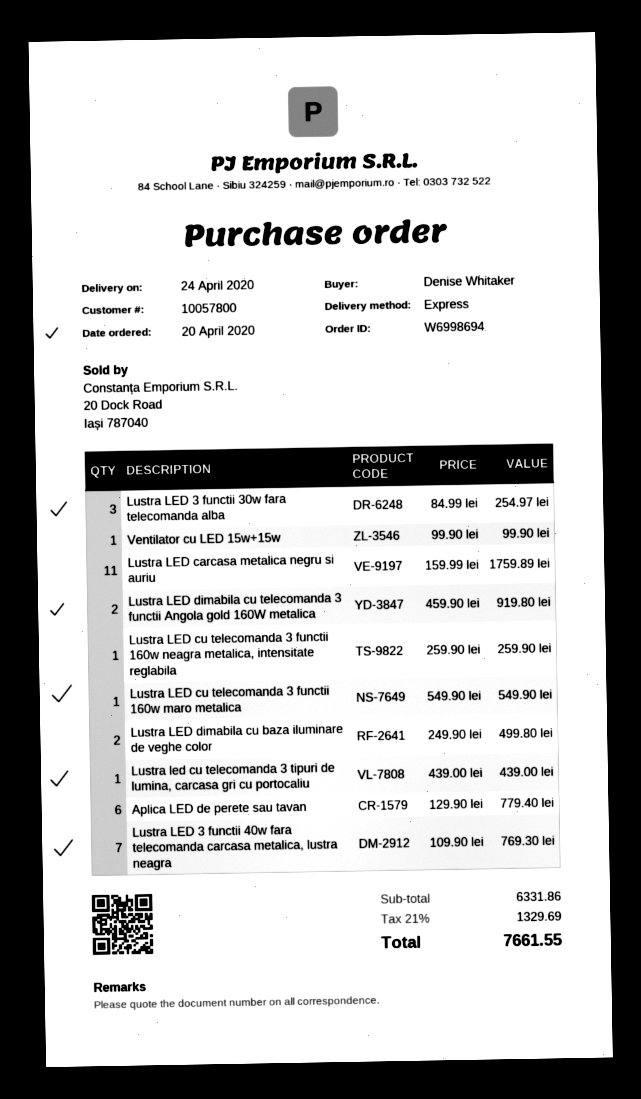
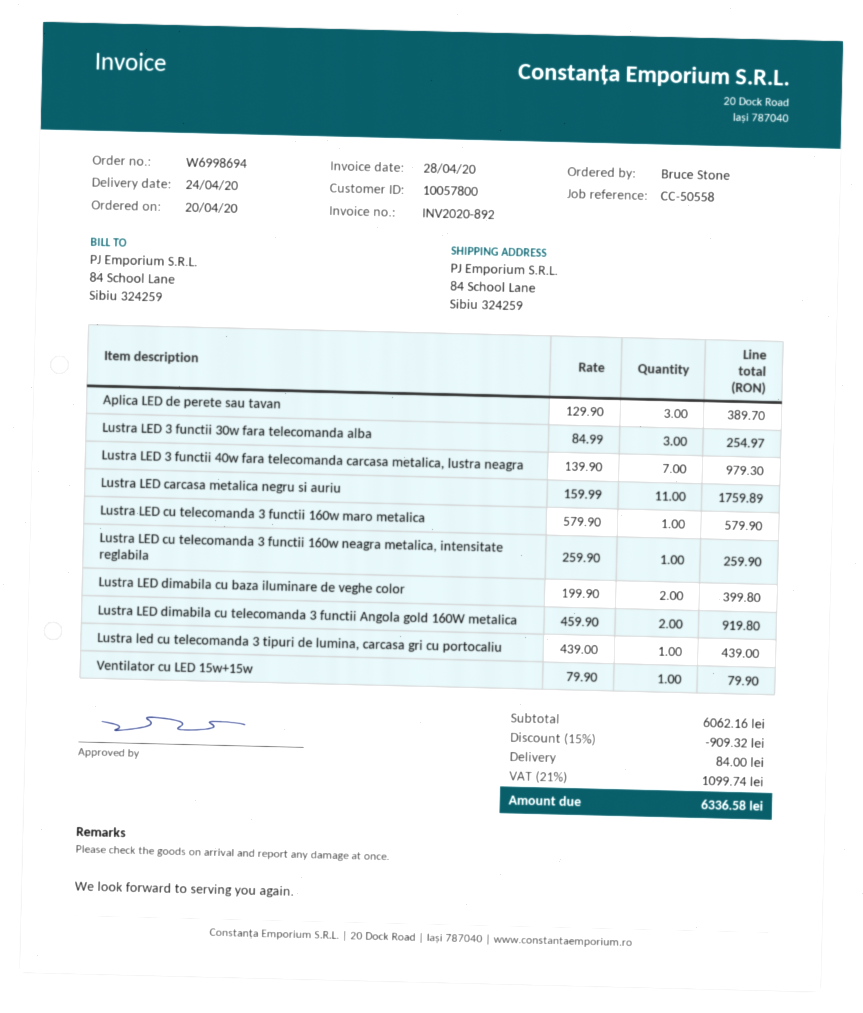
ordered by: Denise Whitaker -> Bruce Stone
Ventilator cu LED 15w+15w: 1 x 99.90 = 99.90 -> 1 x 79.90 = 79.90
Lustra LED cu telecomanda 3 functii 160w maro metalica: 1 x 549.90 = 549.90 -> 1 x 579.90 = 579.90
Lustra LED dimabila cu baza iluminare de veghe color: 2 x 249.90 = 499.80 -> 2 x 199.90 = 399.80
Aplica LED de perete sau tavan: 6 x 129.90 = 779.40 -> 3 x 129.90 = 389.70
Lustra LED 3 functii 40w fara telecomanda carcasa metalica, lustra neagra: 7 x 109.90 = 769.30 -> 7 x 139.90 = 979.30
subtotal: 6331.86 -> 6062.16
discount: none -> 15% = 909.32
shipping: none -> 84.00
tax: 21% = 1329.69 -> 21% = 1099.74
total: 7661.55 -> 6336.58

